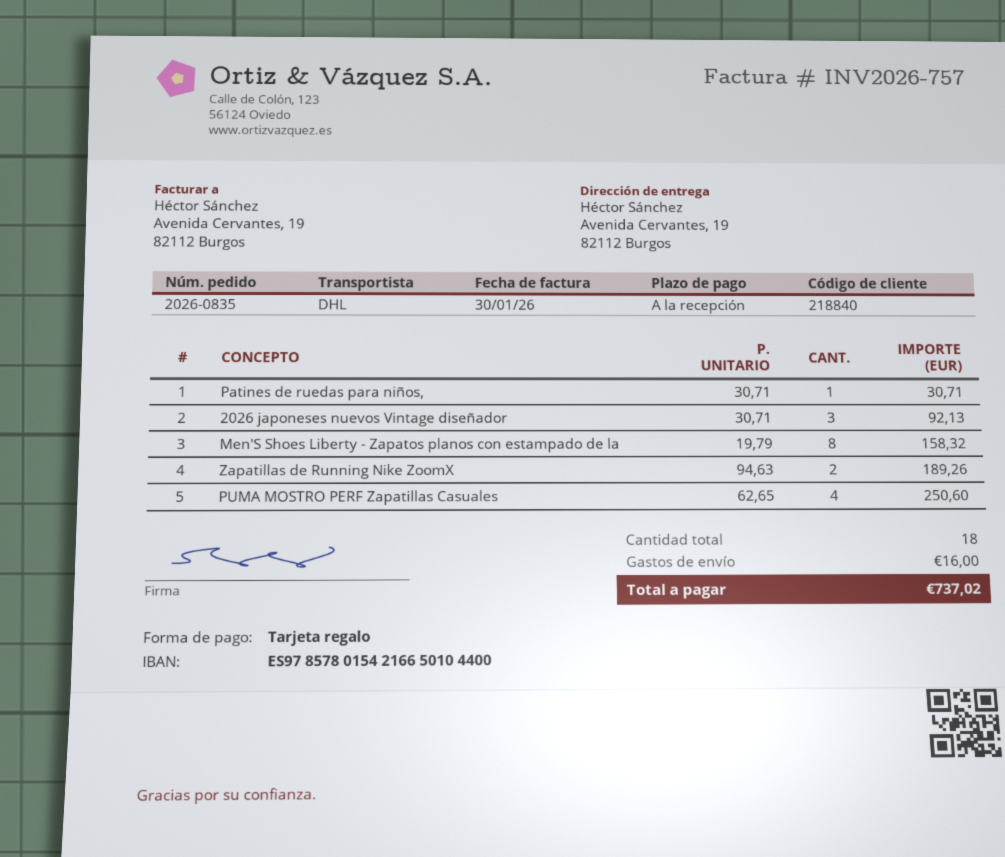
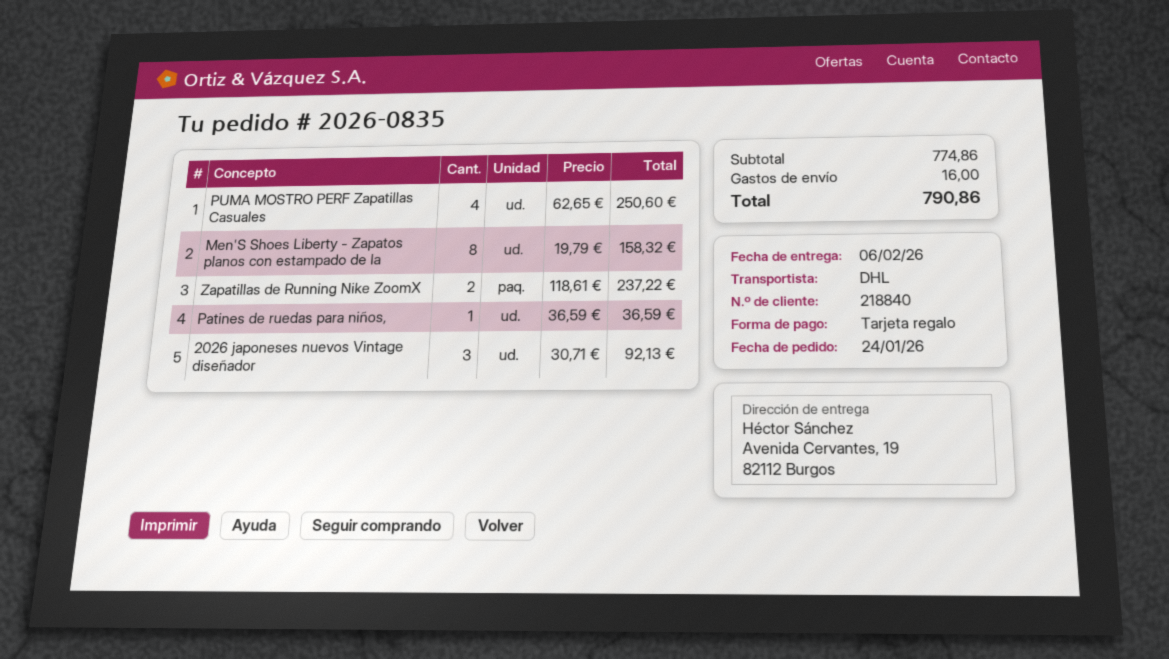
Patines de ruedas para niños,: 1 x 30.71 = 30.71 -> 1 x 36.59 = 36.59
Zapatillas de Running Nike ZoomX: 2 x 94.63 = 189.26 -> 2 x 118.61 = 237.22
total: 737.02 -> 790.86

